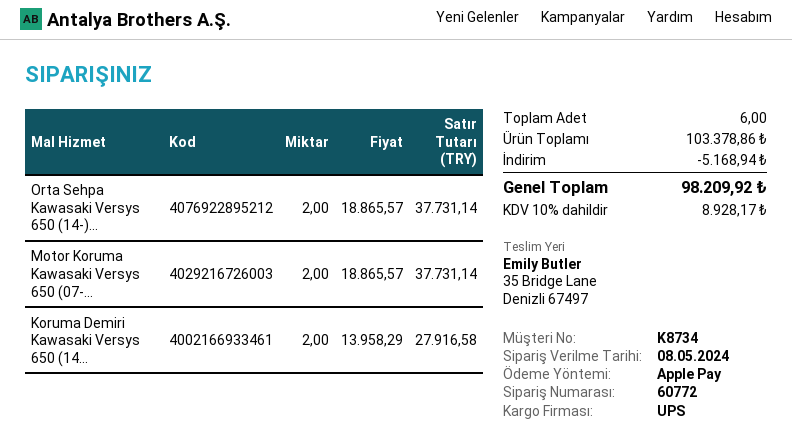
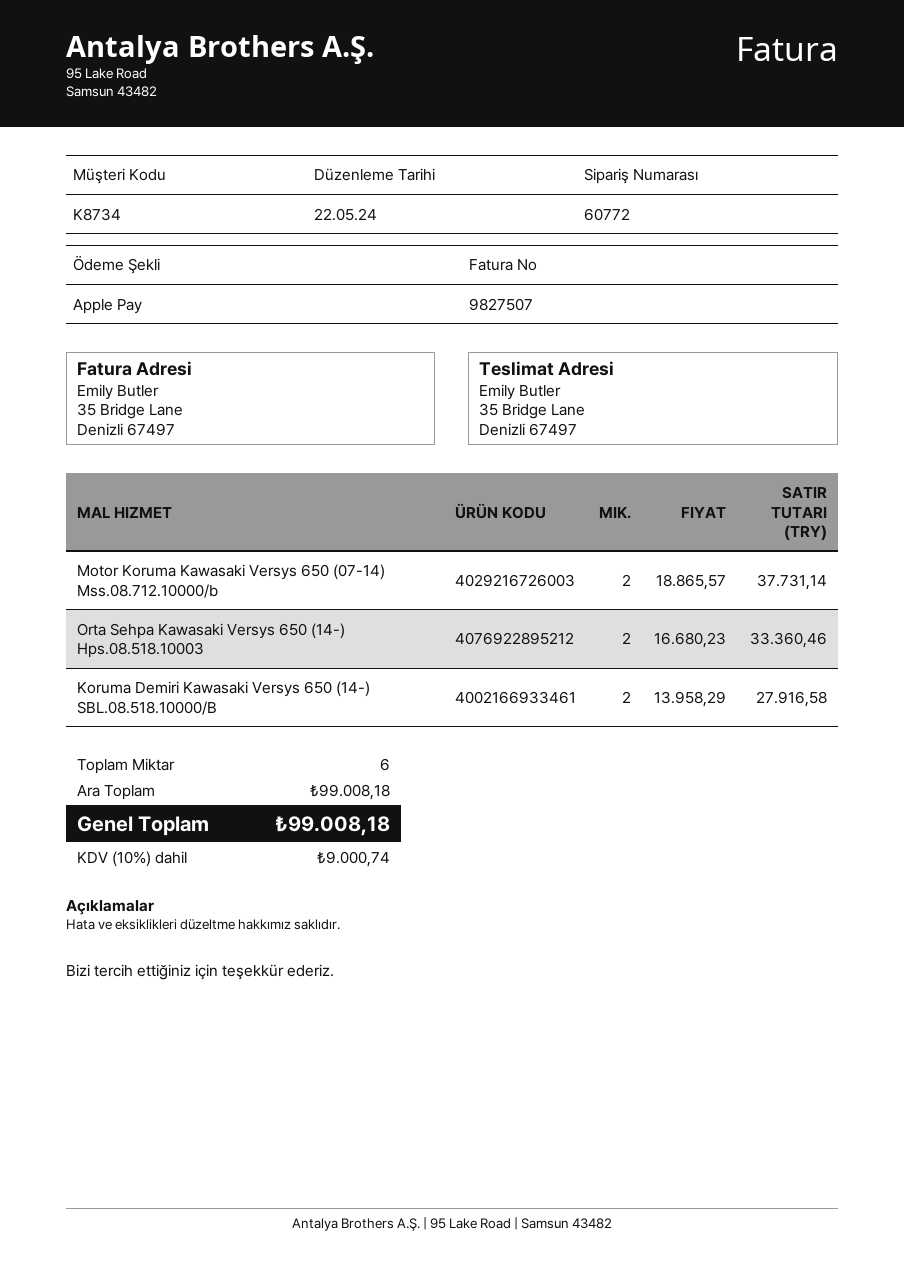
Orta Sehpa Kawasaki Versys 650 (14-)...: 2 x 18865.57 = 37731.14 -> 2 x 16680.23 = 33360.46
subtotal: 103378.86 -> 99008.18
discount: 5168.94 -> none
tax: 10% = 8928.17 -> 10% = 9000.74
total: 98209.92 -> 99008.18

